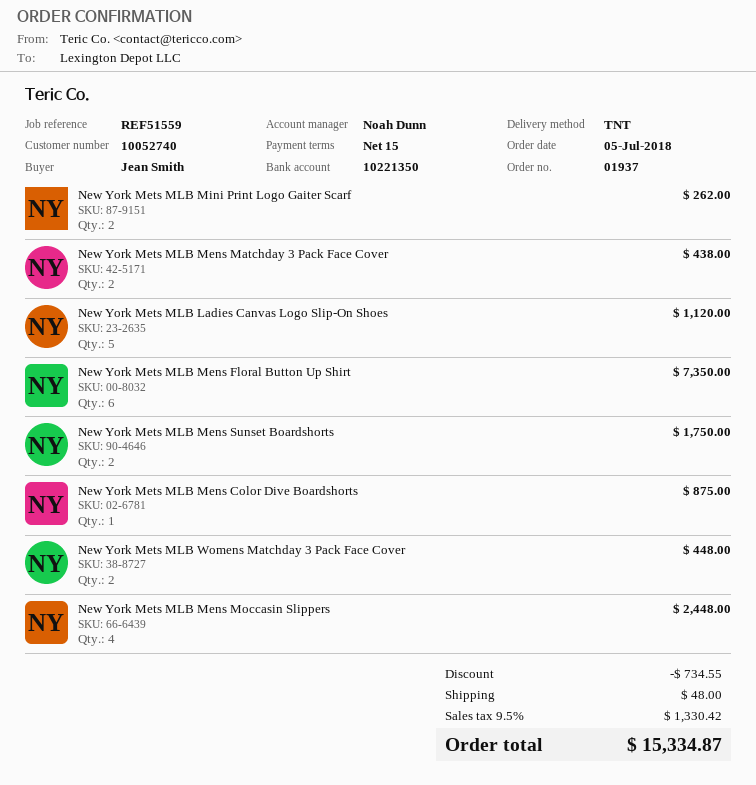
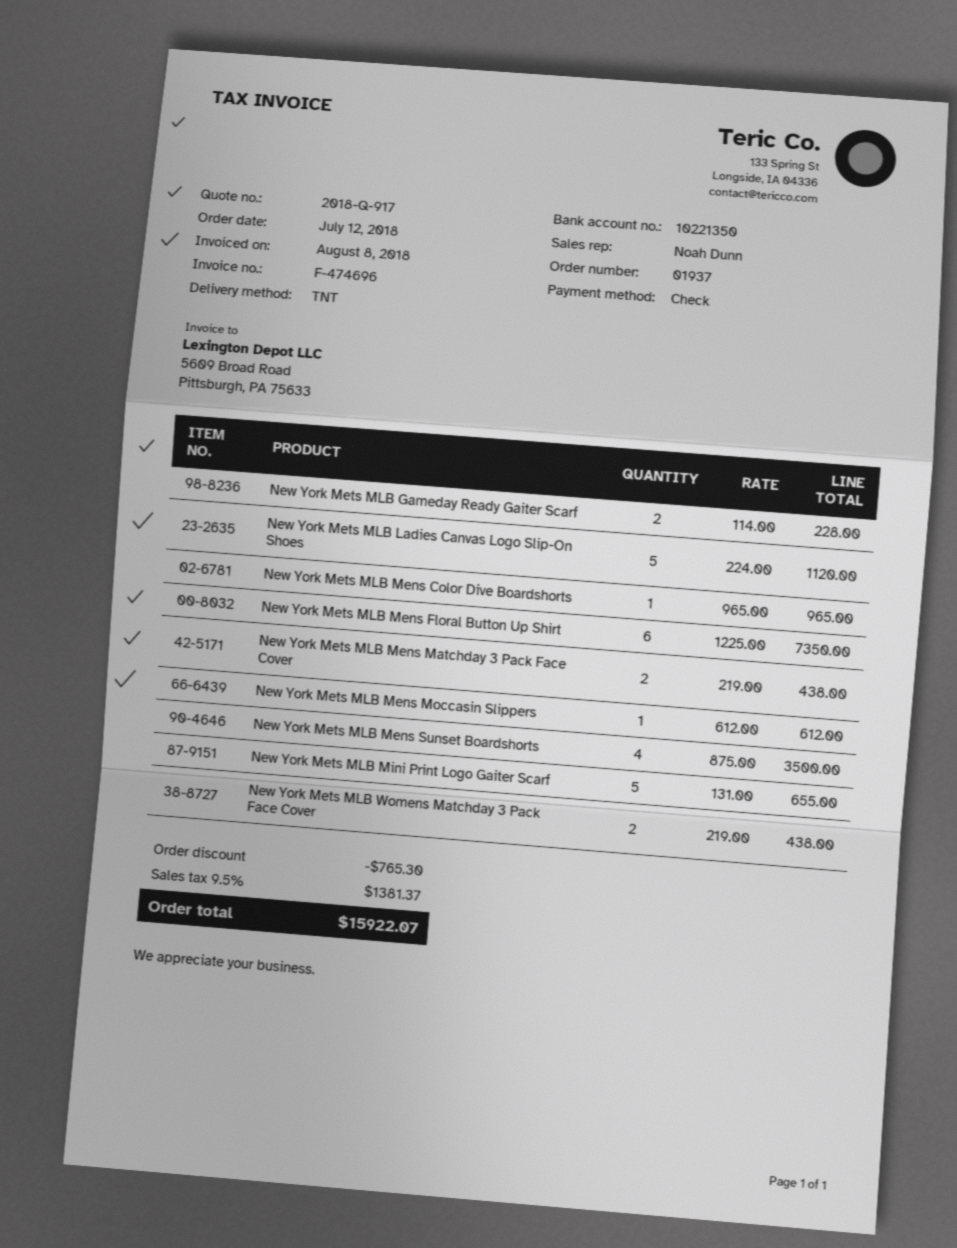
order date: 2018-07-05 -> 2018-07-12
New York Mets MLB Mini Print Logo Gaiter Scarf: 2 for 262.00 -> 5 for 655.00
New York Mets MLB Mens Sunset Boardshorts: 2 for 1750.00 -> 4 for 3500.00
New York Mets MLB Mens Color Dive Boardshorts: 1 for 875.00 -> 1 for 965.00
New York Mets MLB Womens Matchday 3 Pack Face Cover: 2 for 448.00 -> 2 for 438.00
New York Mets MLB Mens Moccasin Slippers: 4 for 2448.00 -> 1 for 612.00
New York Mets MLB Gameday Ready Gaiter Scarf: none -> 2 for 228.00
discount: 734.55 -> 765.30
shipping: 48.00 -> none
tax: 9.5% = 1330.42 -> 9.5% = 1381.37
total: 15334.87 -> 15922.07

